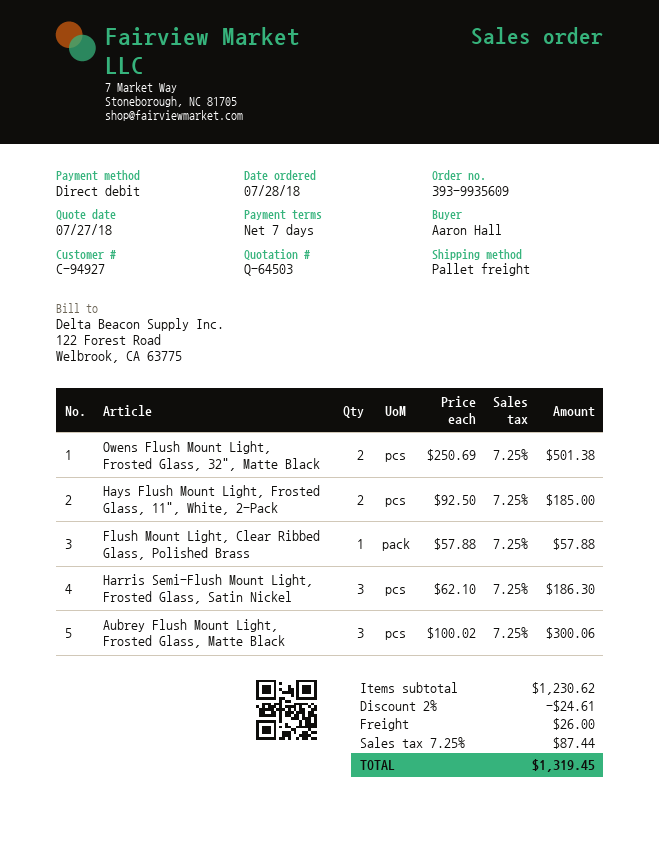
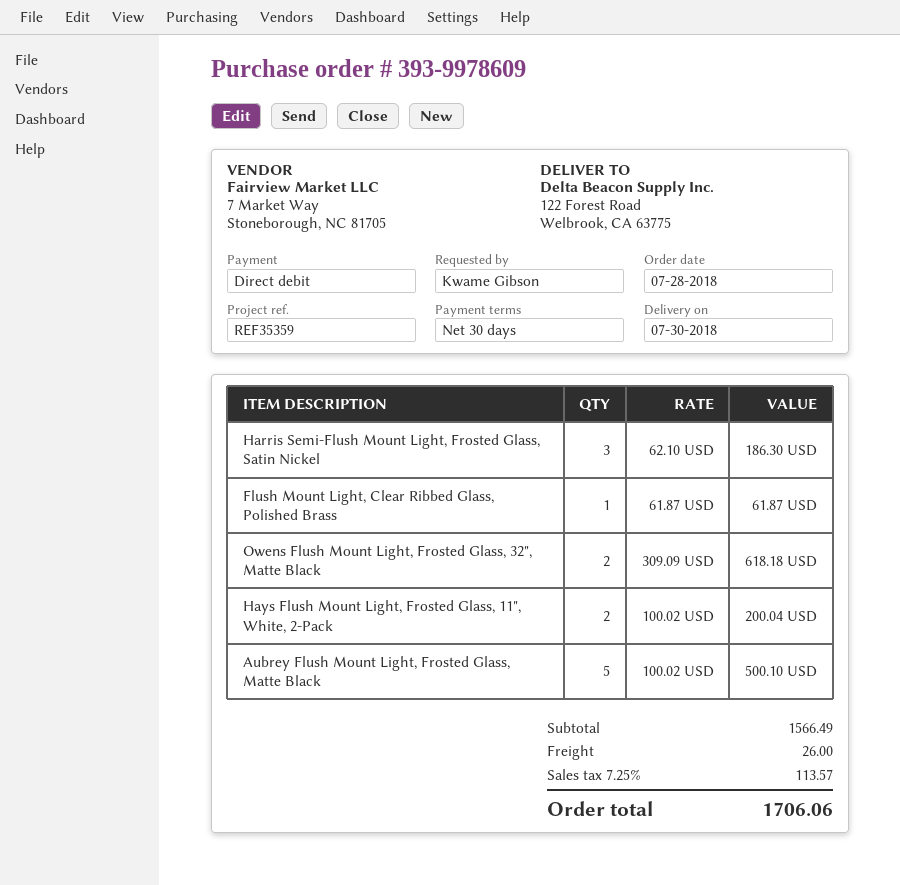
order number: 393-9935609 -> 393-9978609
payment terms: 7 days -> 30 days
ordered by: Aaron Hall -> Kwame Gibson
Owens Flush Mount Light, Frosted Glass, 32", Matte Black: 2 x 250.69 = 501.38 -> 2 x 309.09 = 618.18
Hays Flush Mount Light, Frosted Glass, 11", White, 2-Pack: 2 x 92.50 = 185.00 -> 2 x 100.02 = 200.04
Flush Mount Light, Clear Ribbed Glass, Polished Brass: 1 x 57.88 = 57.88 -> 1 x 61.87 = 61.87
Aubrey Flush Mount Light, Frosted Glass, Matte Black: 3 x 100.02 = 300.06 -> 5 x 100.02 = 500.10
subtotal: 1230.62 -> 1566.49
discount: 2% = 24.61 -> none
tax: 7.25% = 87.44 -> 7.25% = 113.57
total: 1319.45 -> 1706.06

